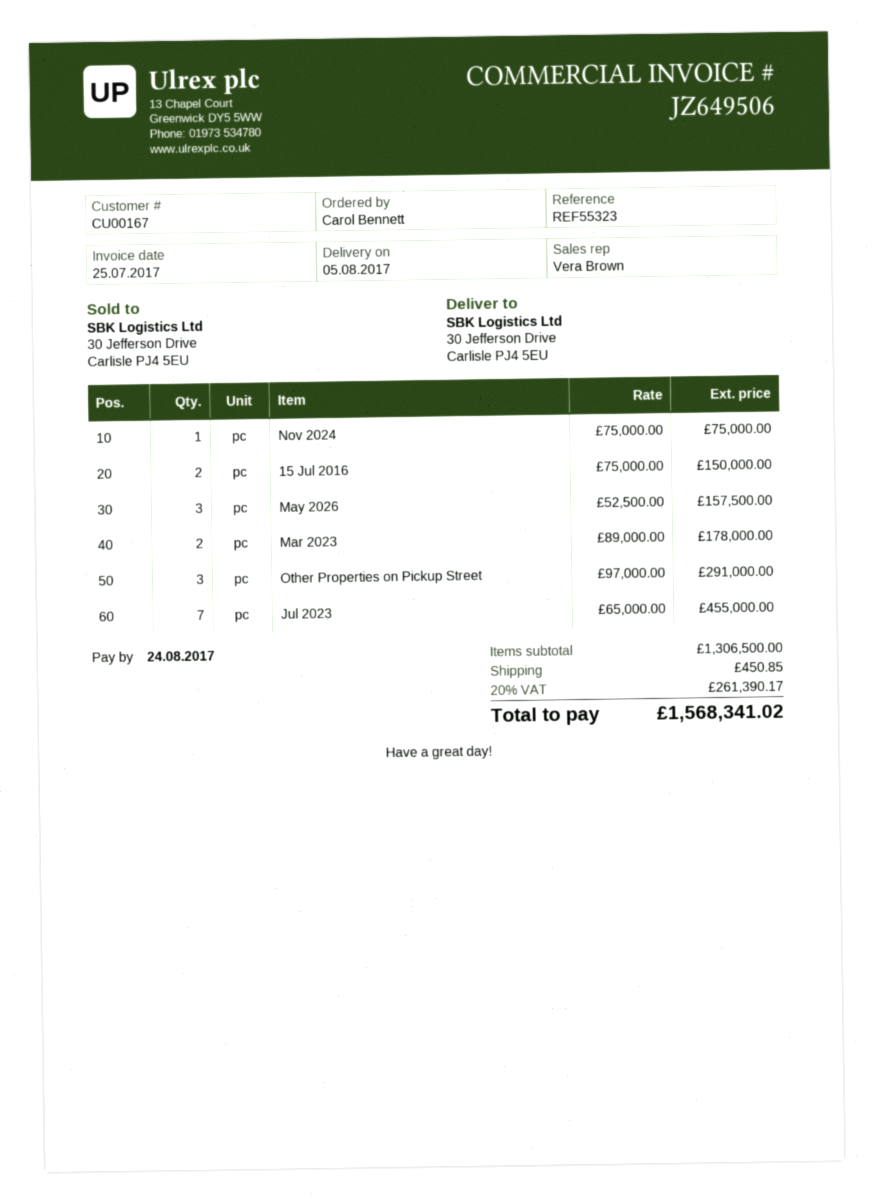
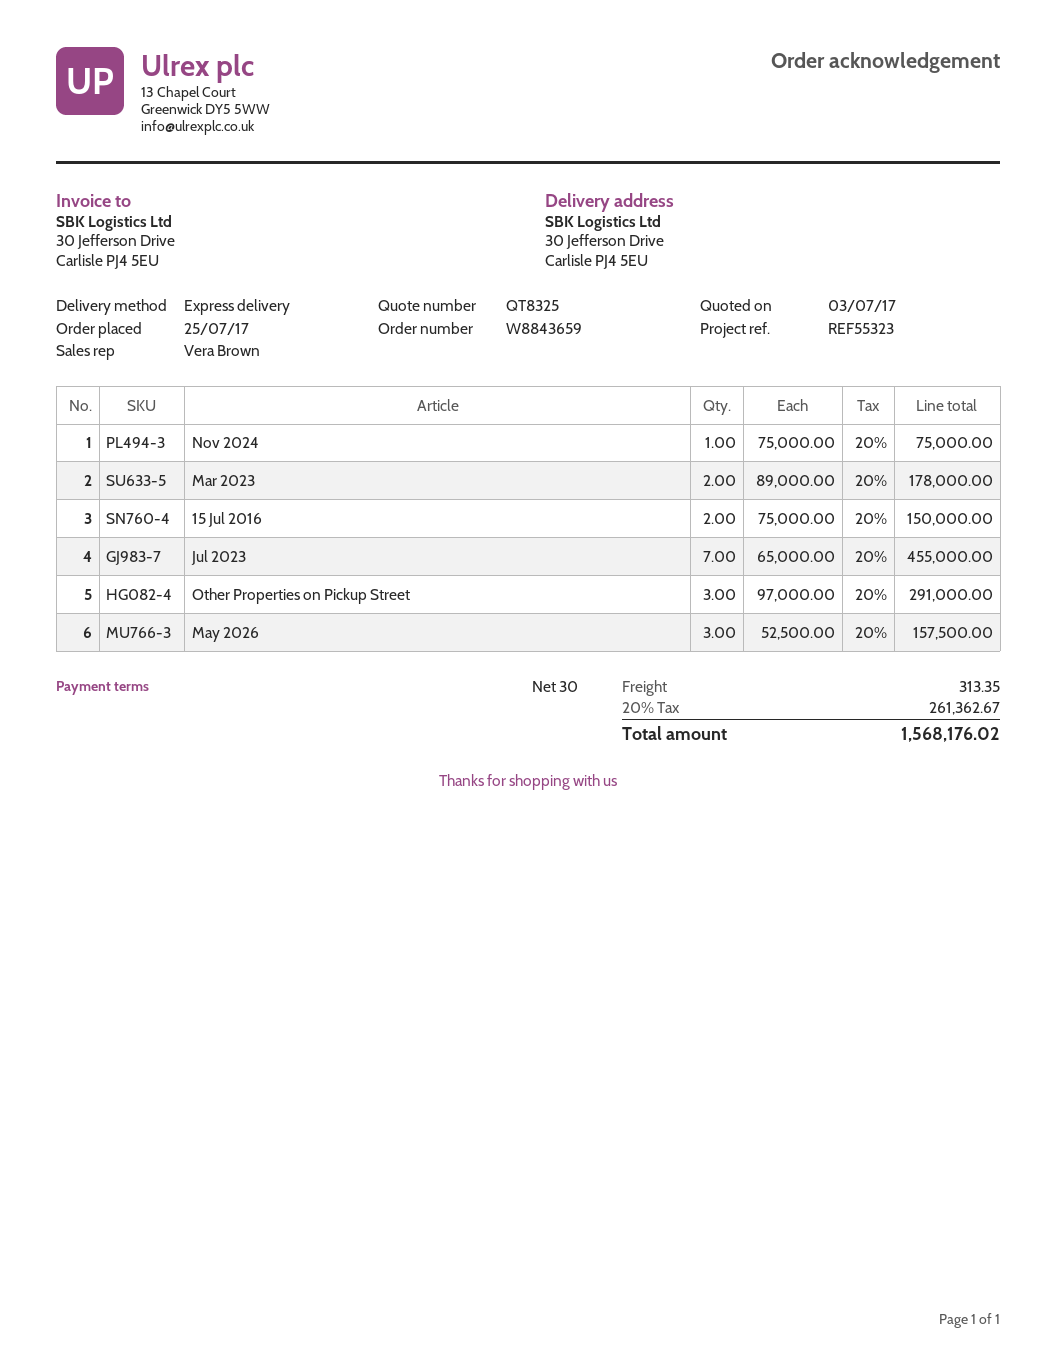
shipping: 450.85 -> 313.35
tax: 20% = 261390.17 -> 20% = 261362.67
total: 1568341.02 -> 1568176.02

